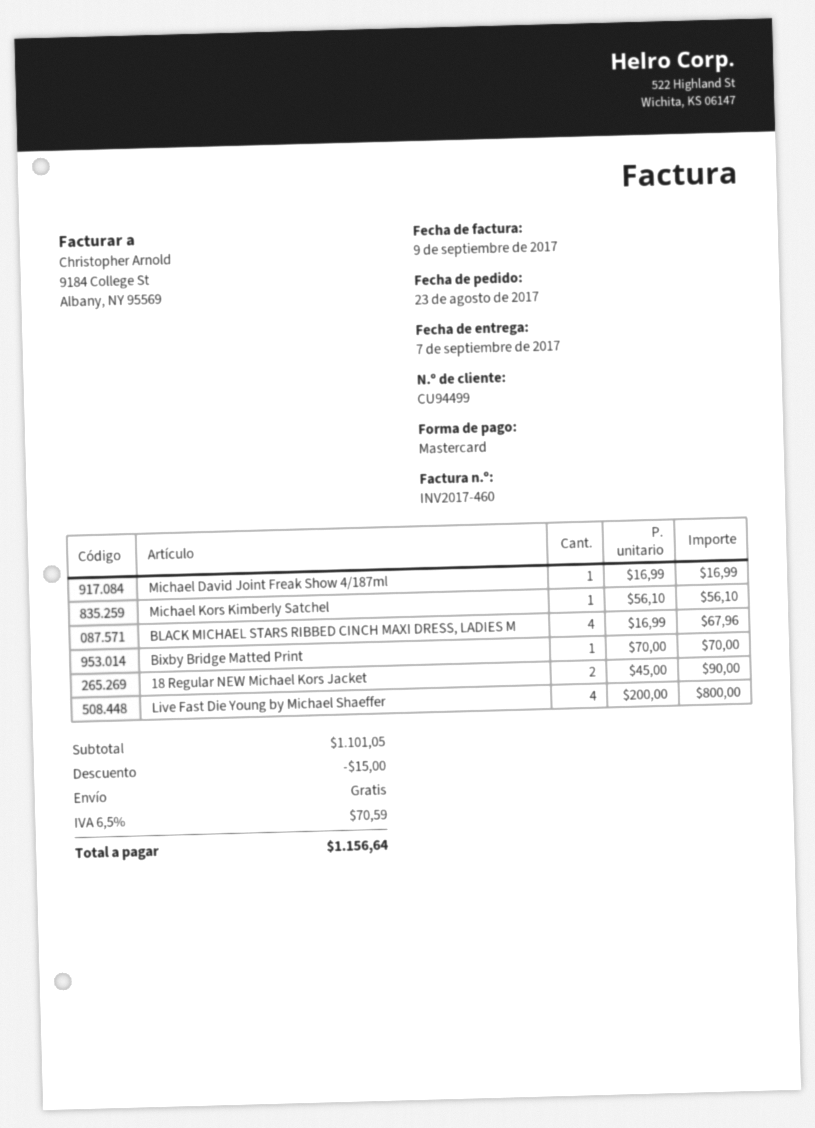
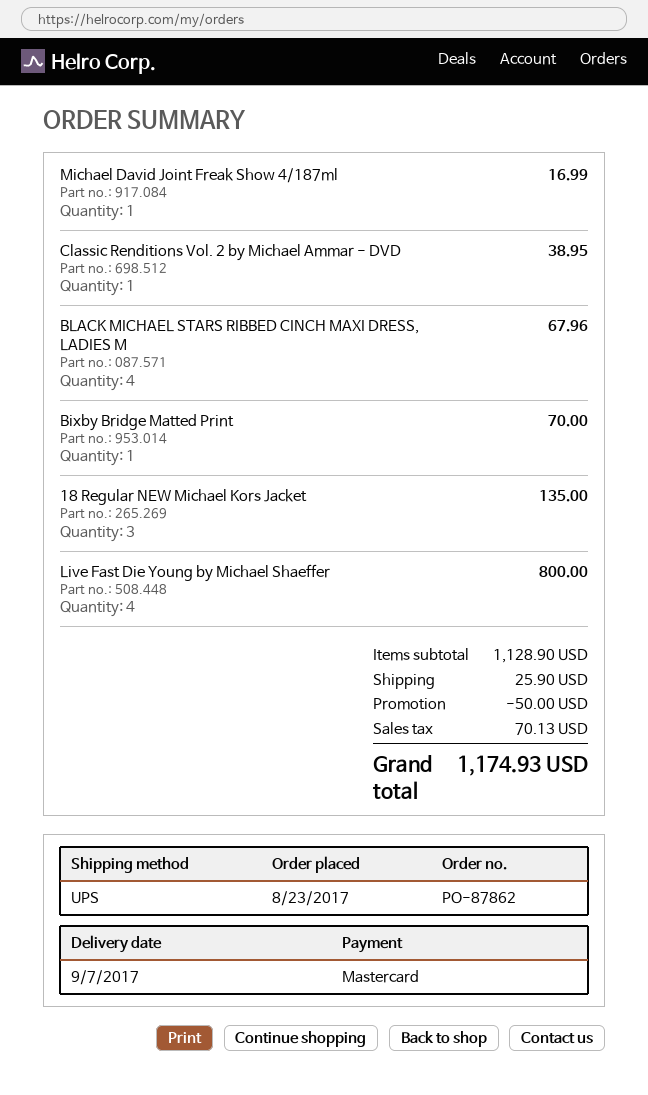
Michael Kors Kimberly Satchel: 1 for 56.10 -> none
18 Regular NEW Michael Kors Jacket: 2 for 90.00 -> 3 for 135.00
Classic Renditions Vol. 2 by Michael Ammar - DVD: none -> 1 for 38.95
subtotal: 1101.05 -> 1128.90
discount: 15.00 -> 50.00
shipping: 0.00 -> 25.90
tax: 70.59 -> 70.13
total: 1156.64 -> 1174.93

